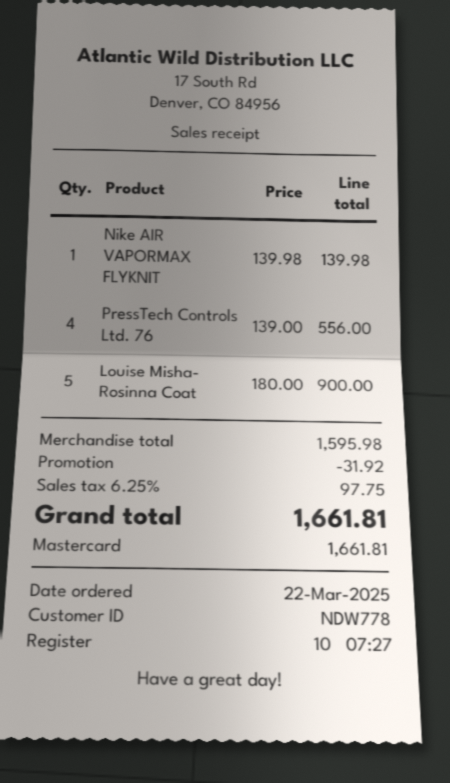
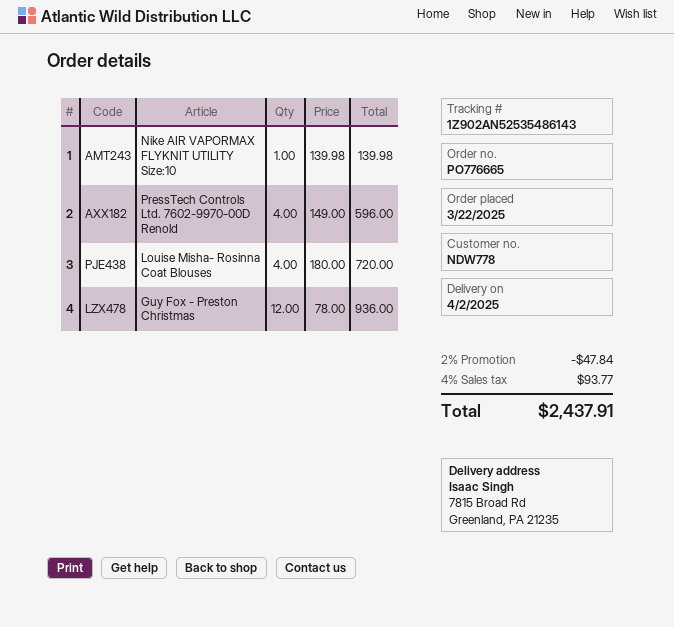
PressTech Controls Ltd. 76: 4 x 139.00 = 556.00 -> 4 x 149.00 = 596.00
Louise Misha- Rosinna Coat: 5 x 180.00 = 900.00 -> 4 x 180.00 = 720.00
Guy Fox - Preston Christmas: none -> 12 x 78.00 = 936.00
discount: 31.92 -> 47.84
tax: 6.25% = 97.75 -> 4% = 93.77
total: 1661.81 -> 2437.91

